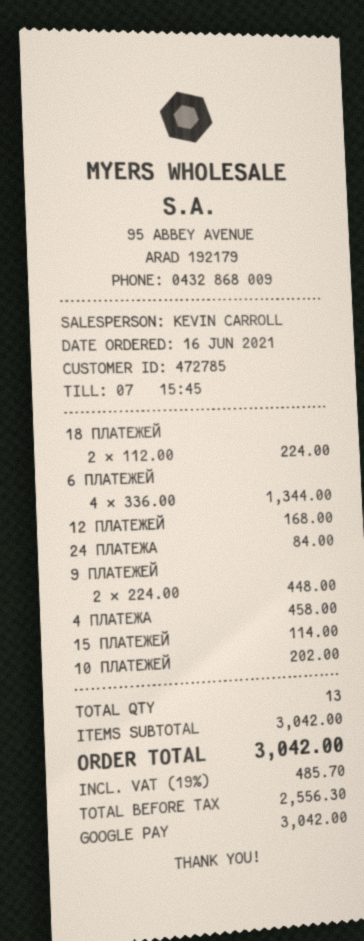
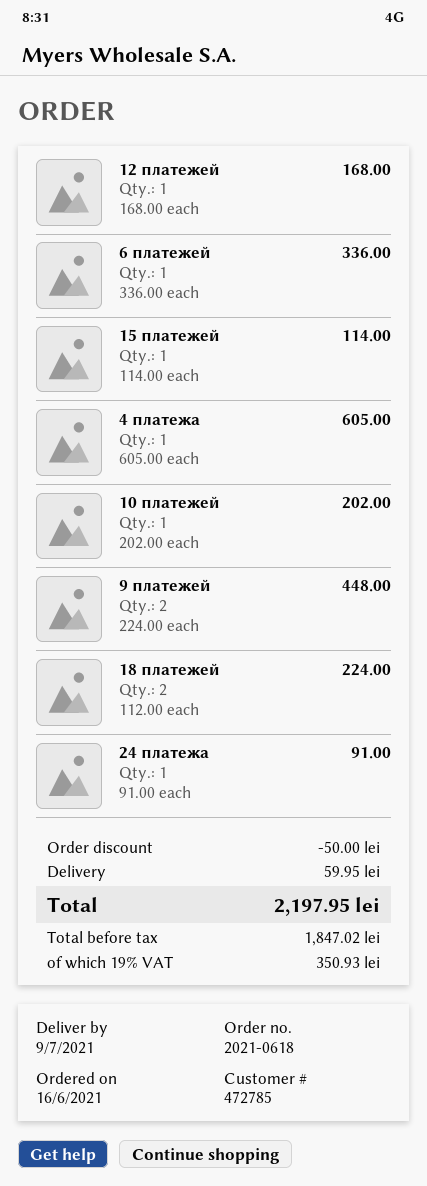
6 ПЛАТЕЖЕЙ: 4 x 336.00 = 1344.00 -> 1 x 336.00 = 336.00
24 ПЛАТЕЖА: 1 x 84.00 = 84.00 -> 1 x 91.00 = 91.00
4 ПЛАТЕЖА: 1 x 458.00 = 458.00 -> 1 x 605.00 = 605.00
discount: none -> 50.00
shipping: none -> 59.95
net: 2556.30 -> 1847.02
tax: 19% = 485.70 -> 19% = 350.93
total: 3042.00 -> 2197.95

